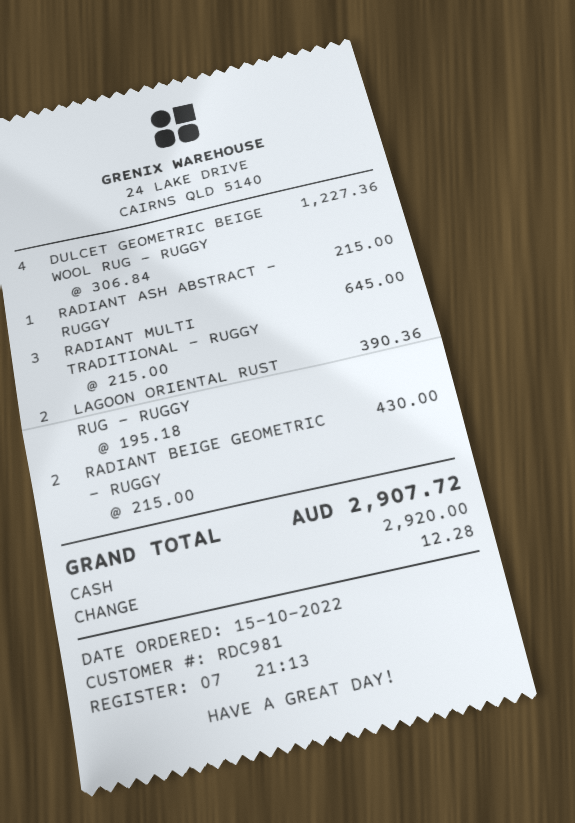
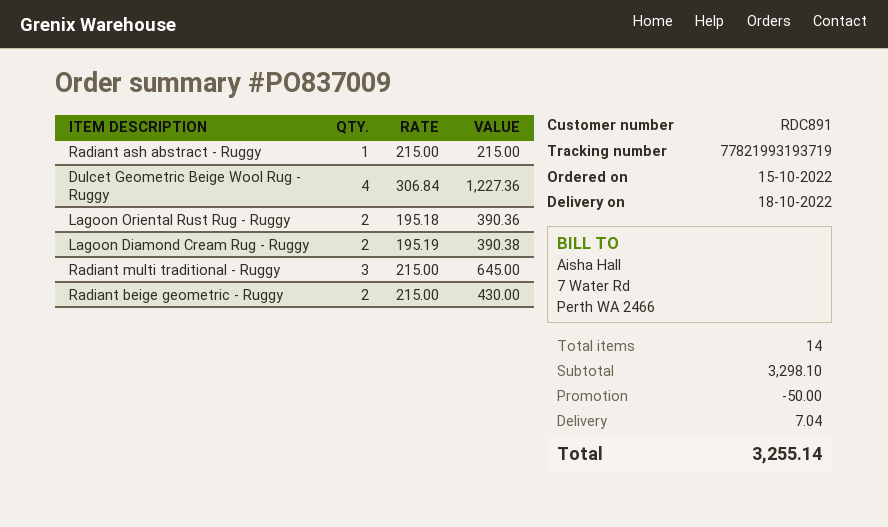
customer number: RDC981 -> RDC891
Lagoon Diamond Cream Rug - Ruggy: none -> 2 x 195.19 = 390.38
discount: none -> 50.00
shipping: none -> 7.04
total: 2907.72 -> 3255.14

